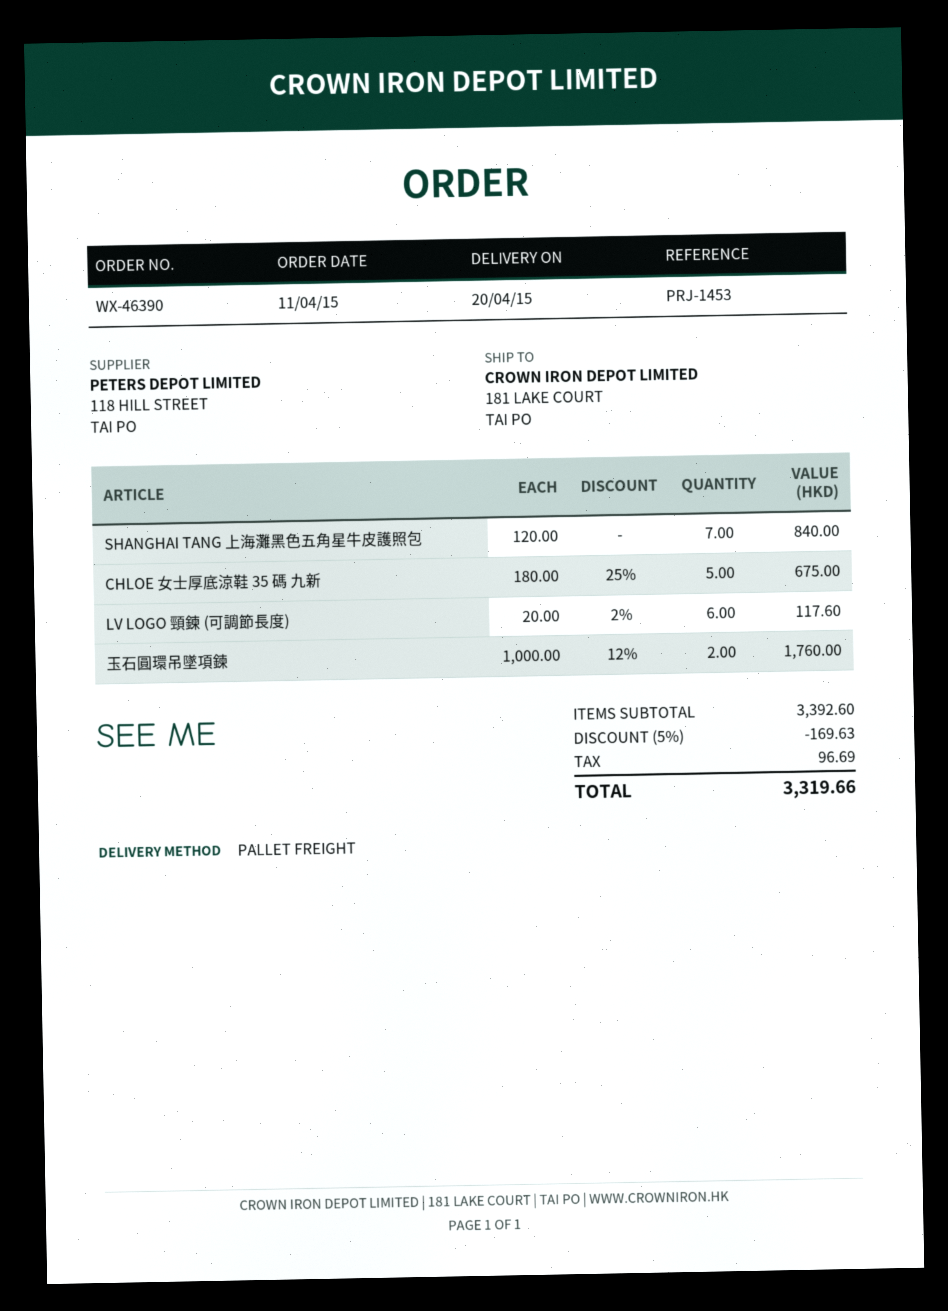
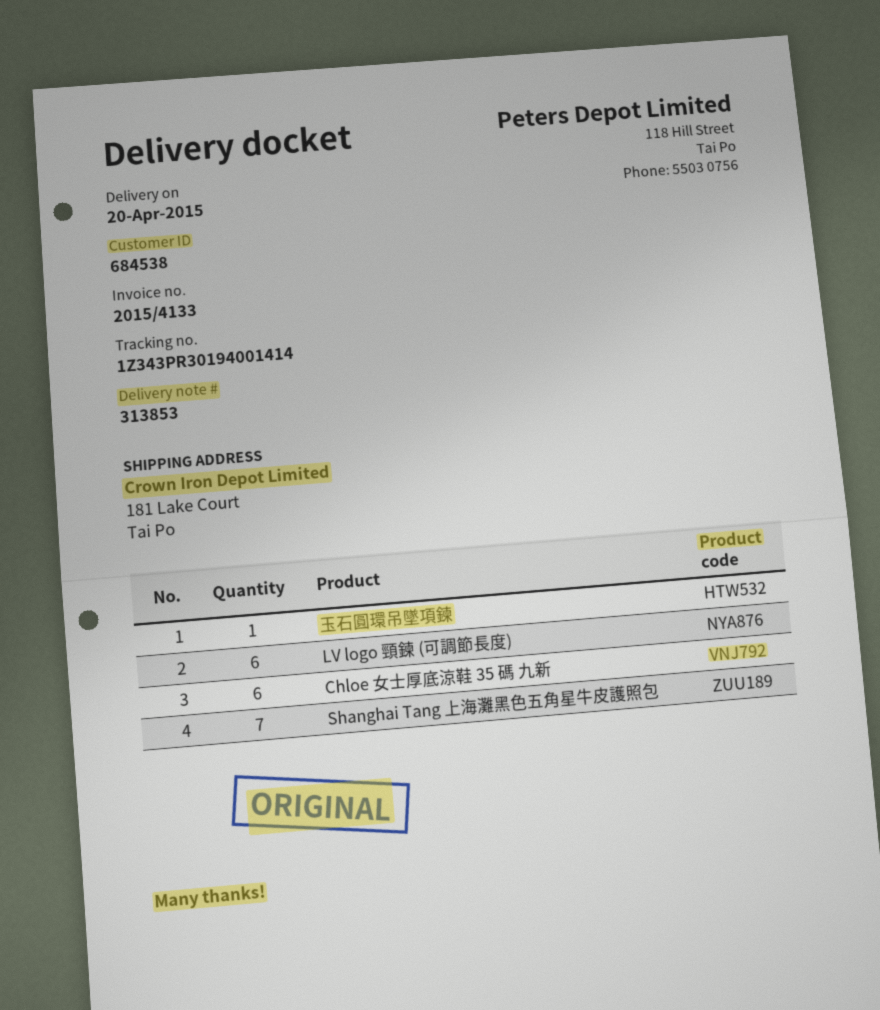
CHLOE 女士厚底涼鞋 35 碼 九新: 5 -> 6
玉石圓環吊墜項鍊: 2 -> 1

